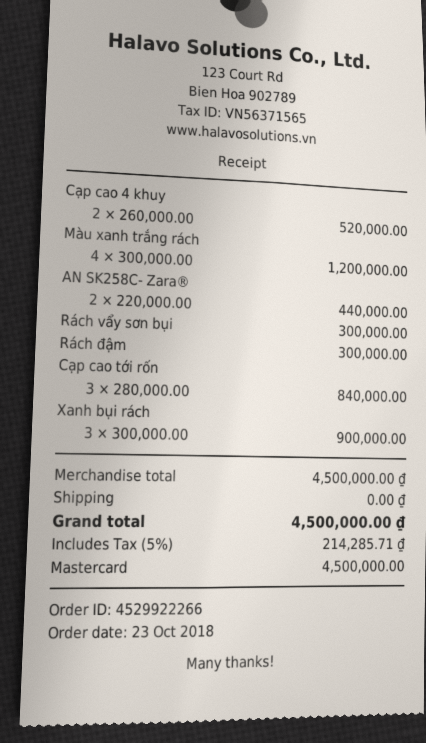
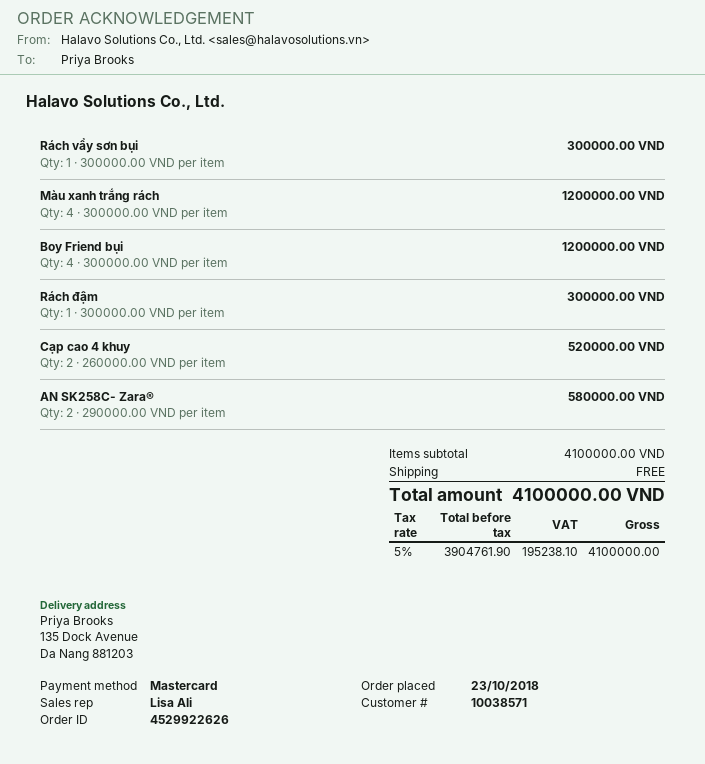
order number: 4529922266 -> 4529922626
AN SK258C- Zara®: 2 x 220000.00 = 440000.00 -> 2 x 290000.00 = 580000.00
Cạp cao tới rốn: 3 x 280000.00 = 840000.00 -> none
Xanh bụi rách: 3 x 300000.00 = 900000.00 -> none
Boy Friend bụi: none -> 4 x 300000.00 = 1200000.00
subtotal: 4500000.00 -> 4100000.00
tax: 5% = 214285.71 -> 5% = 195238.10
total: 4500000.00 -> 4100000.00

